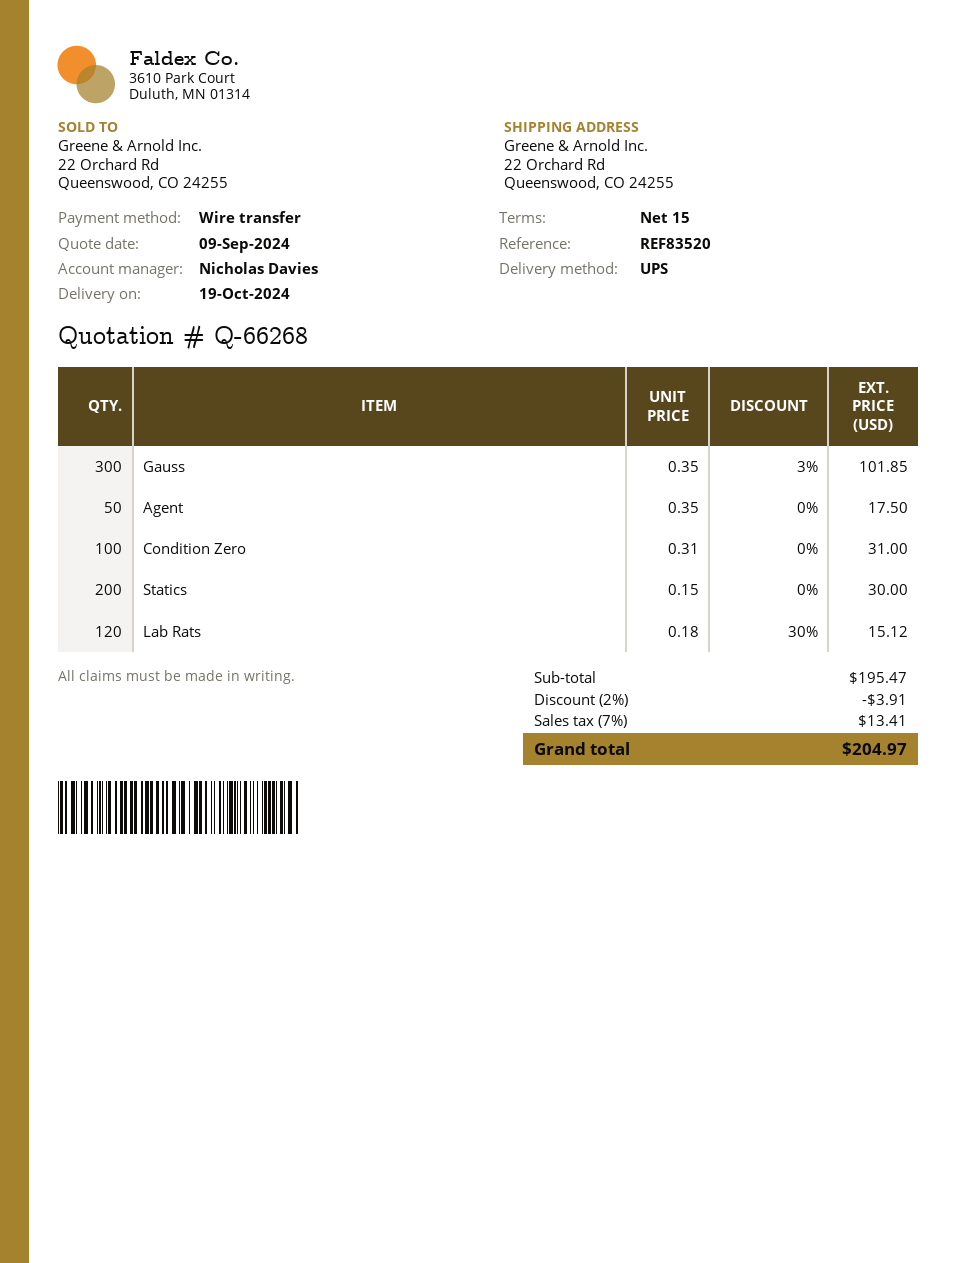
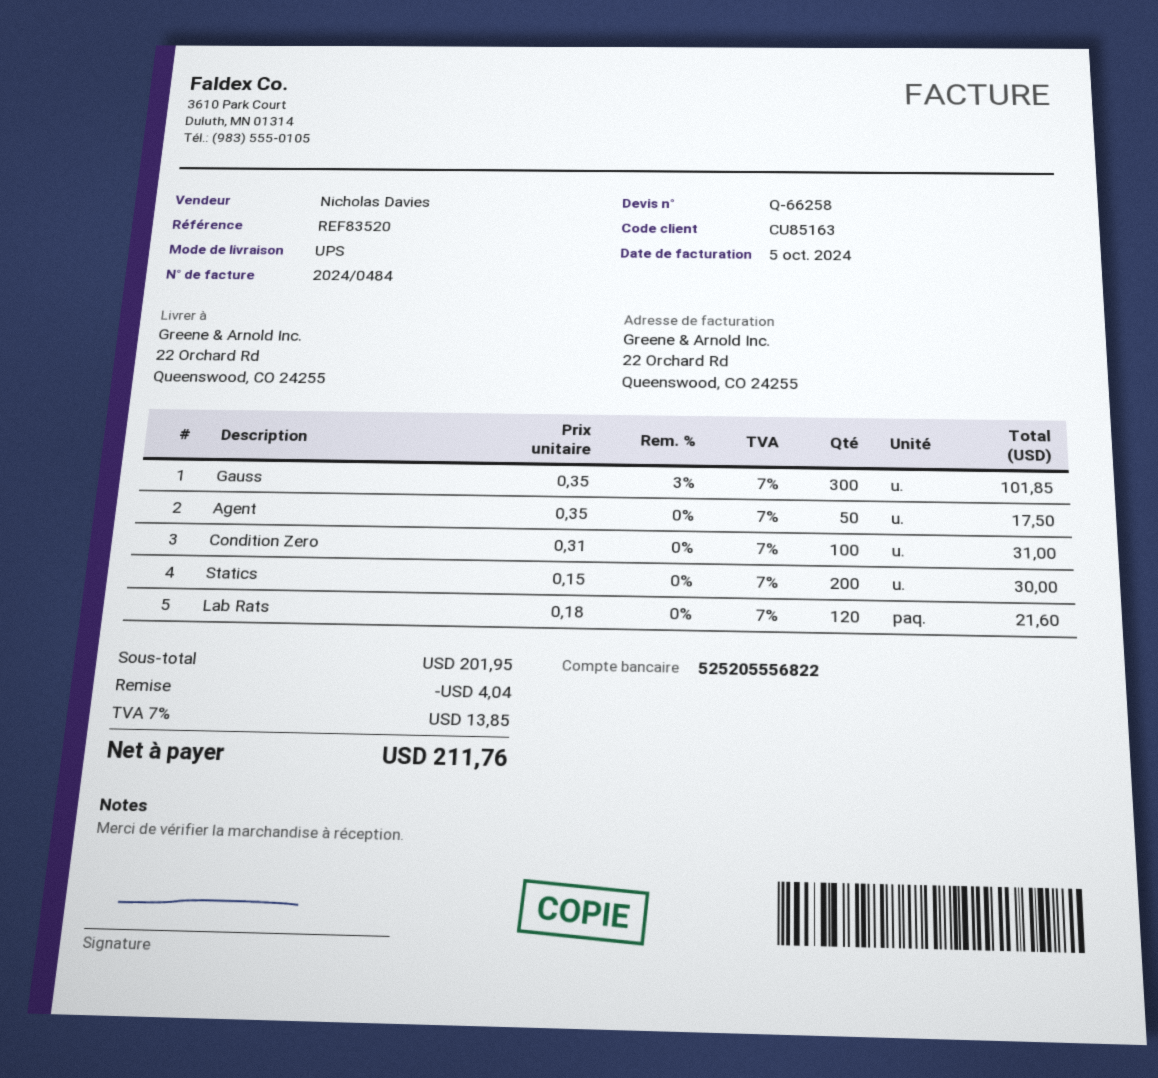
quote number: Q-66268 -> Q-66258
Lab Rats: 120 x 0.18 - 30% = 15.12 -> 120 x 0.18 = 21.60
subtotal: 195.47 -> 201.95
discount: 3.91 -> 4.04
tax: 7% = 13.41 -> 7% = 13.85
total: 204.97 -> 211.76

